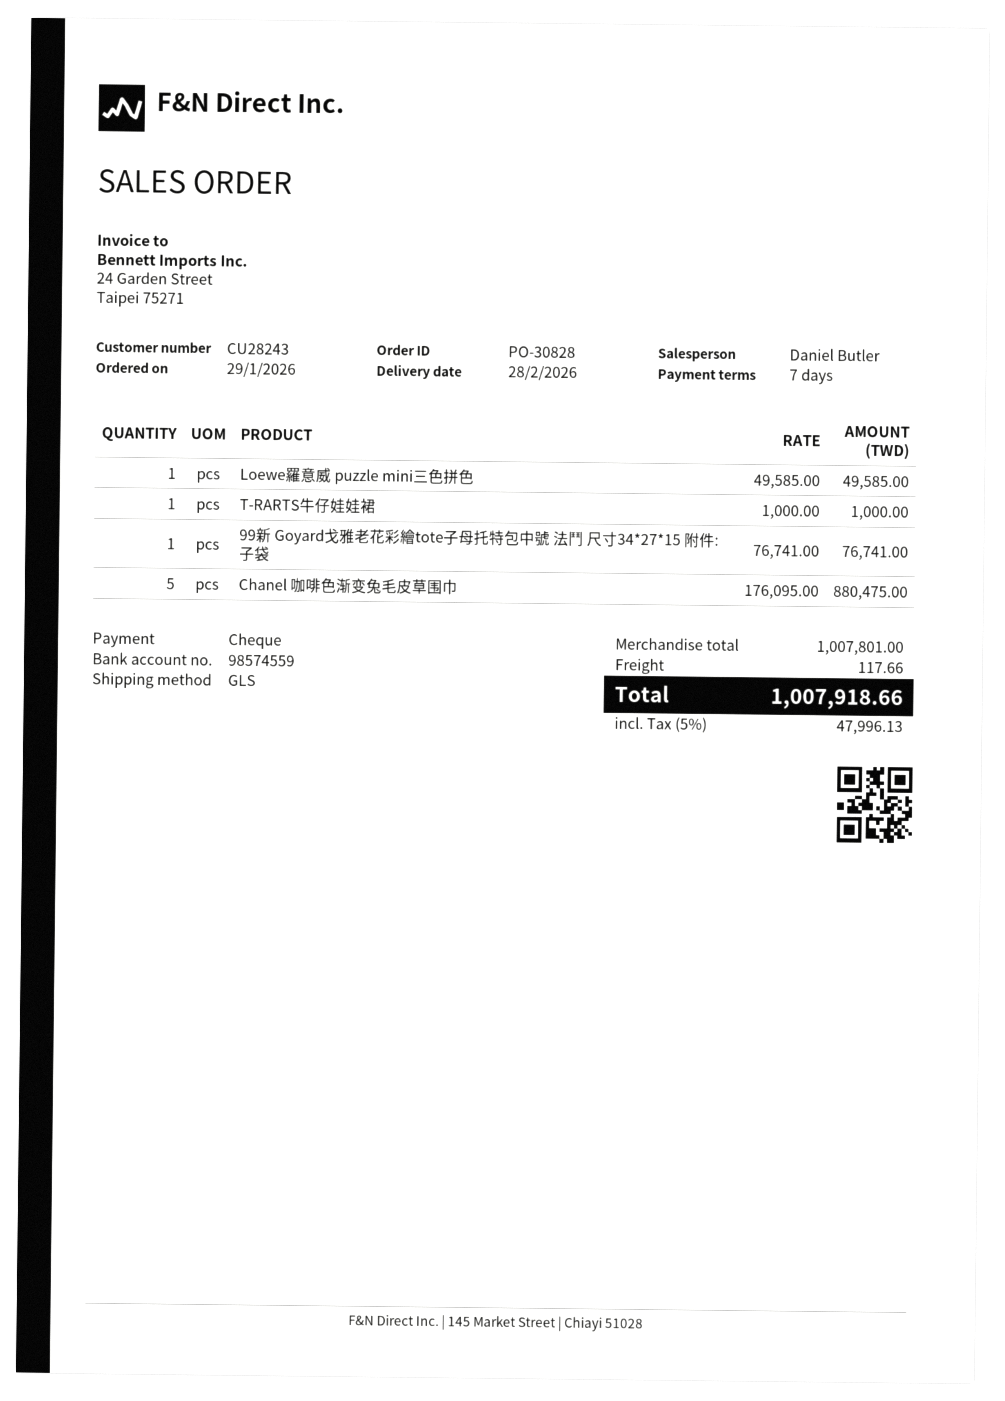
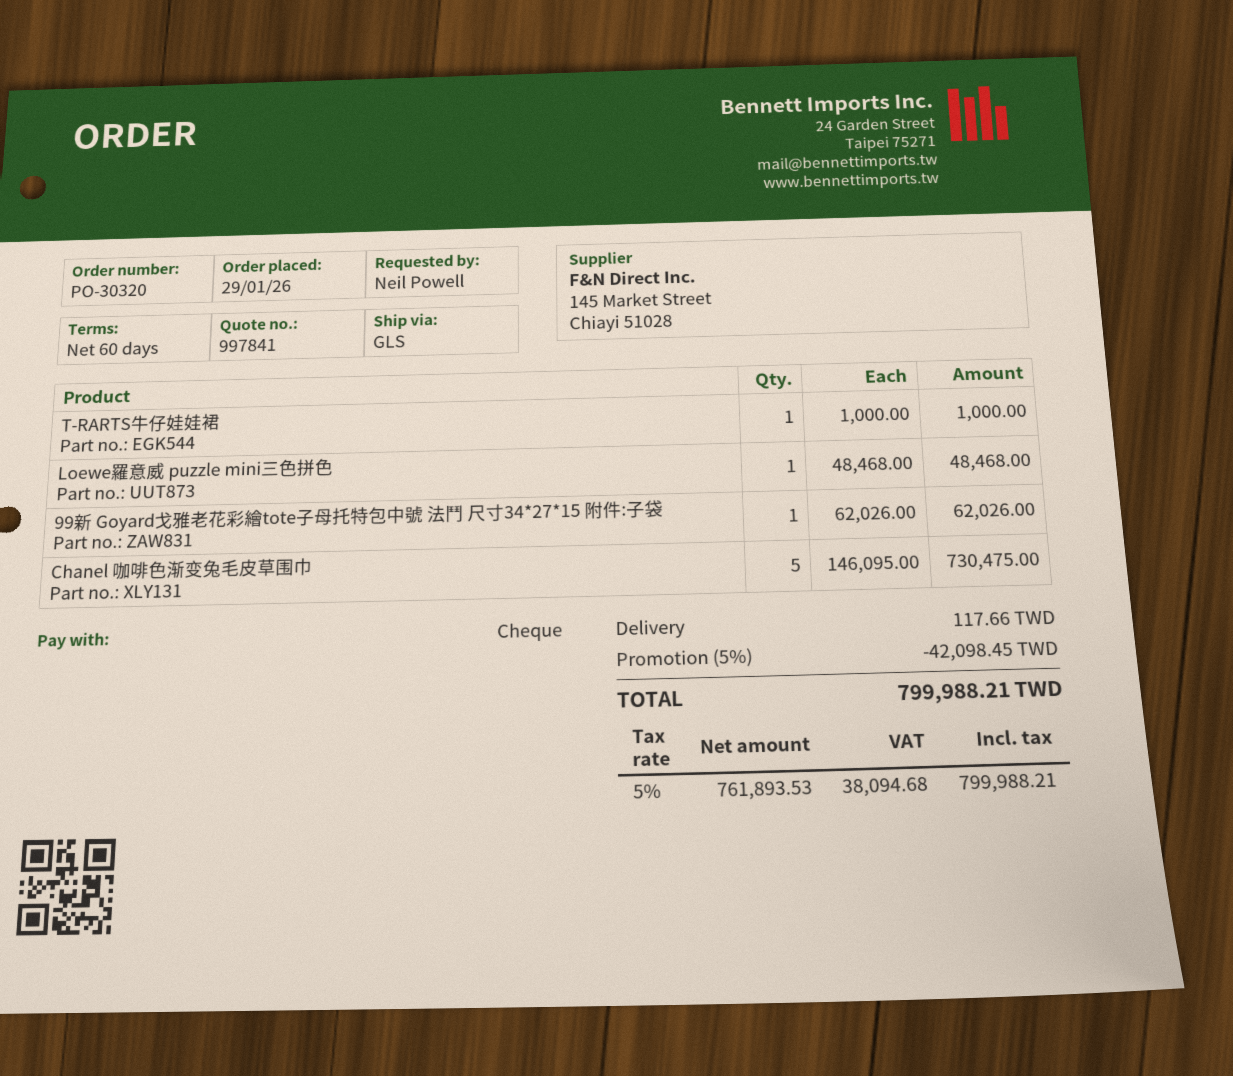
order number: PO-30828 -> PO-30320
payment terms: 7 days -> 60 days
Loewe羅意威 puzzle mini三色拼色: 1 x 49585.00 = 49585.00 -> 1 x 48468.00 = 48468.00
99新 Goyard戈雅老花彩繪tote子母托特包中號 法鬥 尺寸34*27*15 附件:子袋: 1 x 76741.00 = 76741.00 -> 1 x 62026.00 = 62026.00
Chanel 咖啡色渐变兔毛皮草围巾: 5 x 176095.00 = 880475.00 -> 5 x 146095.00 = 730475.00
discount: none -> 5% = 42098.45
tax: 5% = 47996.13 -> 5% = 38094.68
total: 1007918.66 -> 799988.21

